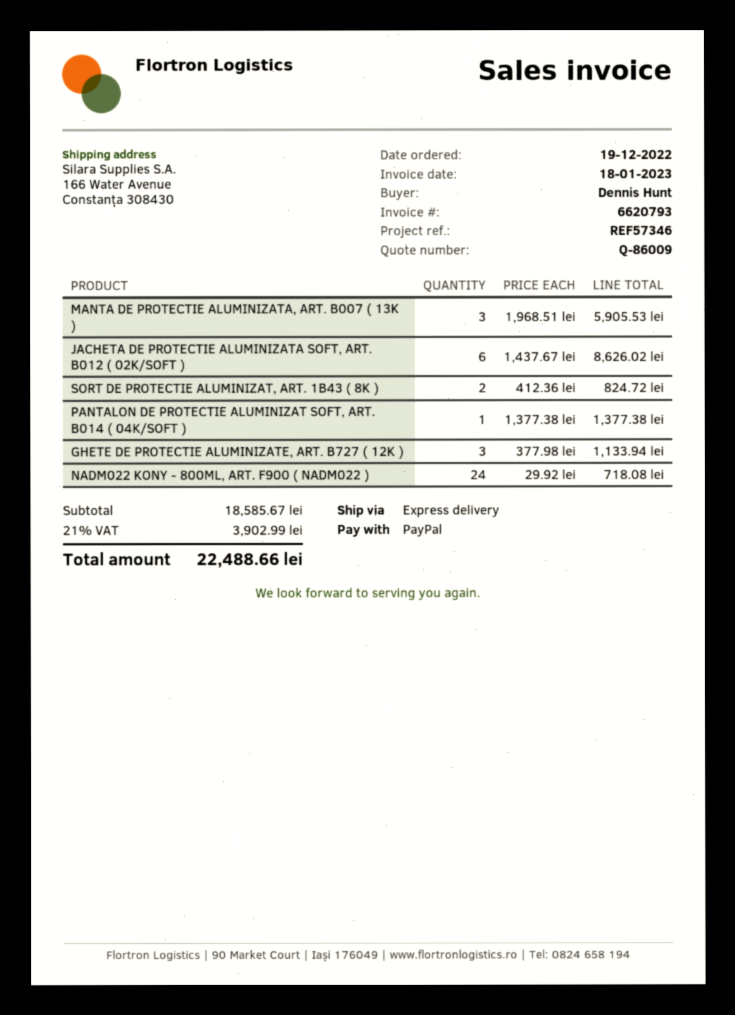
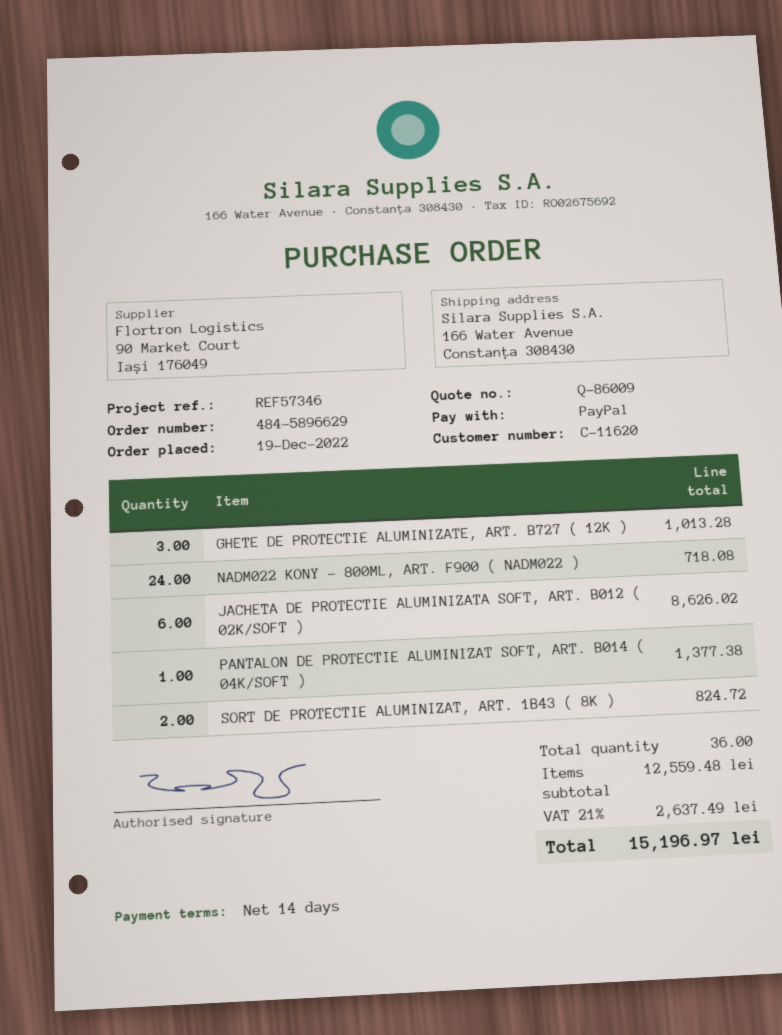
MANTA DE PROTECTIE ALUMINIZATA, ART. B007 ( 13K ): 3 for 5905.53 -> none
GHETE DE PROTECTIE ALUMINIZATE, ART. B727 ( 12K ): 3 for 1133.94 -> 3 for 1013.28
subtotal: 18585.67 -> 12559.48
tax: 21% = 3902.99 -> 21% = 2637.49
total: 22488.66 -> 15196.97

